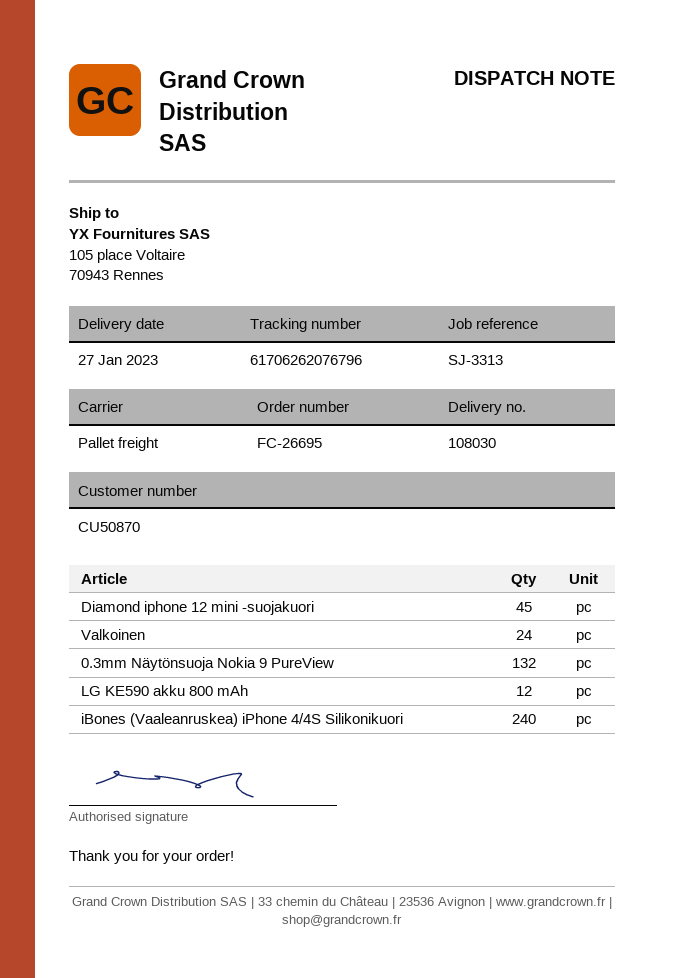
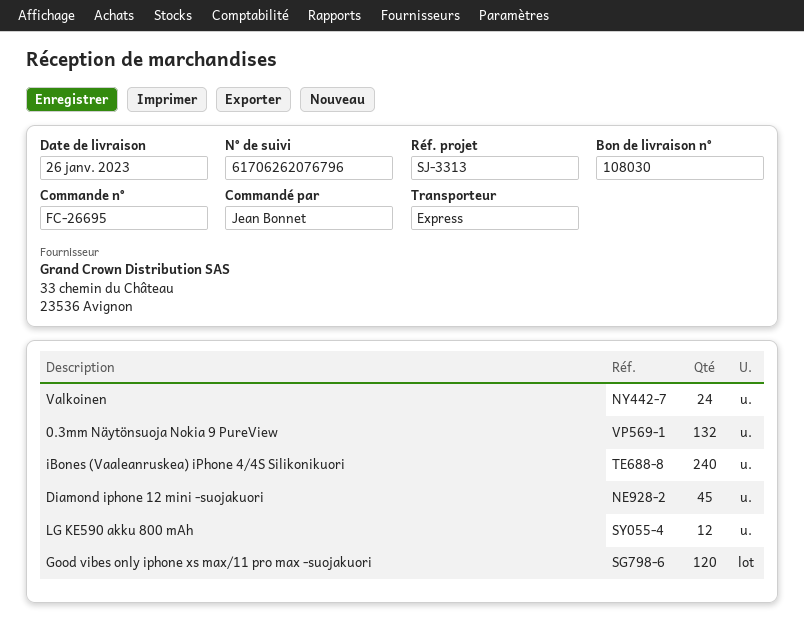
delivery date: 2023-01-27 -> 2023-01-26
shipping method: pallet freight -> express
Good vibes only iphone xs max/11 pro max -suojakuori: none -> 120

